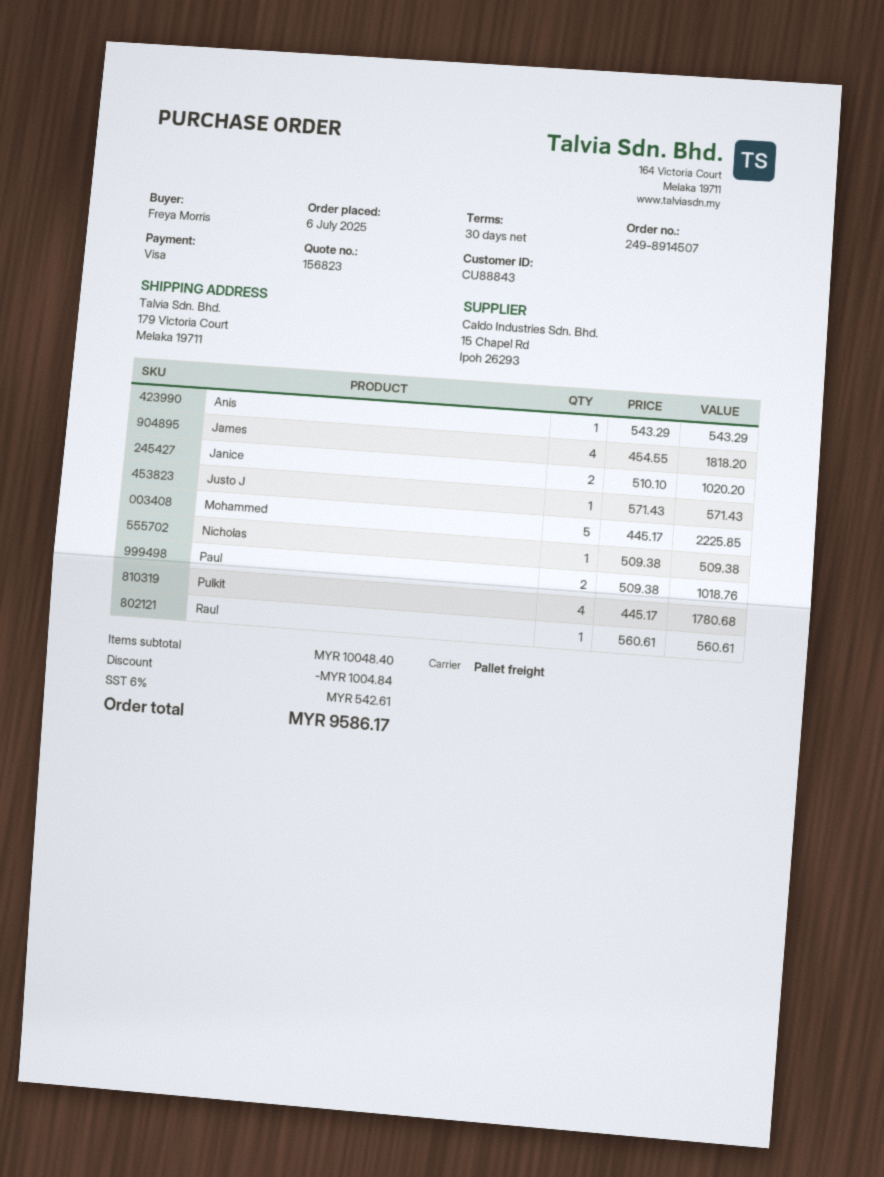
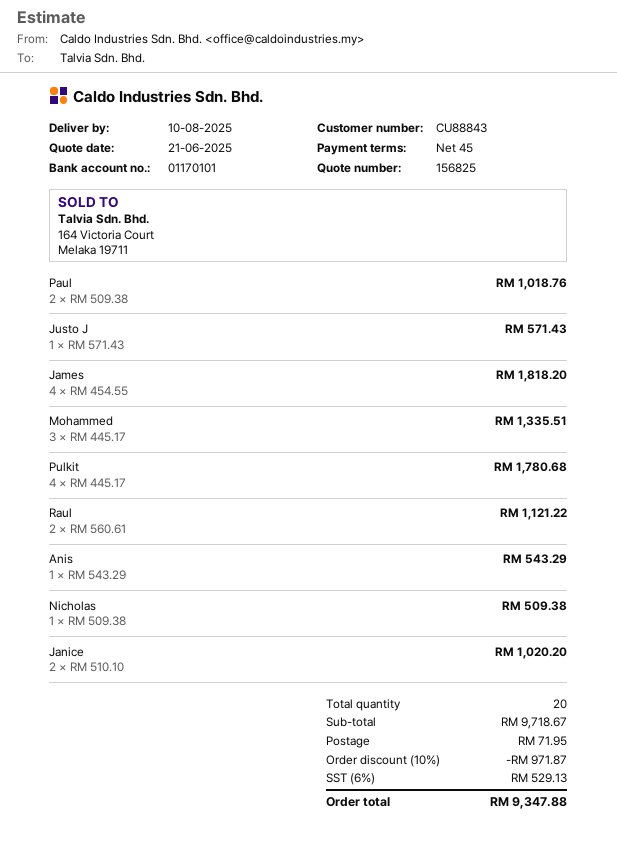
quote number: 156823 -> 156825
payment terms: 30 days -> 45 days
Mohammed: 5 x 445.17 = 2225.85 -> 3 x 445.17 = 1335.51
Raul: 1 x 560.61 = 560.61 -> 2 x 560.61 = 1121.22
subtotal: 10048.40 -> 9718.67
discount: 1004.84 -> 971.87
shipping: none -> 71.95
tax: 6% = 542.61 -> 6% = 529.13
total: 9586.17 -> 9347.88

